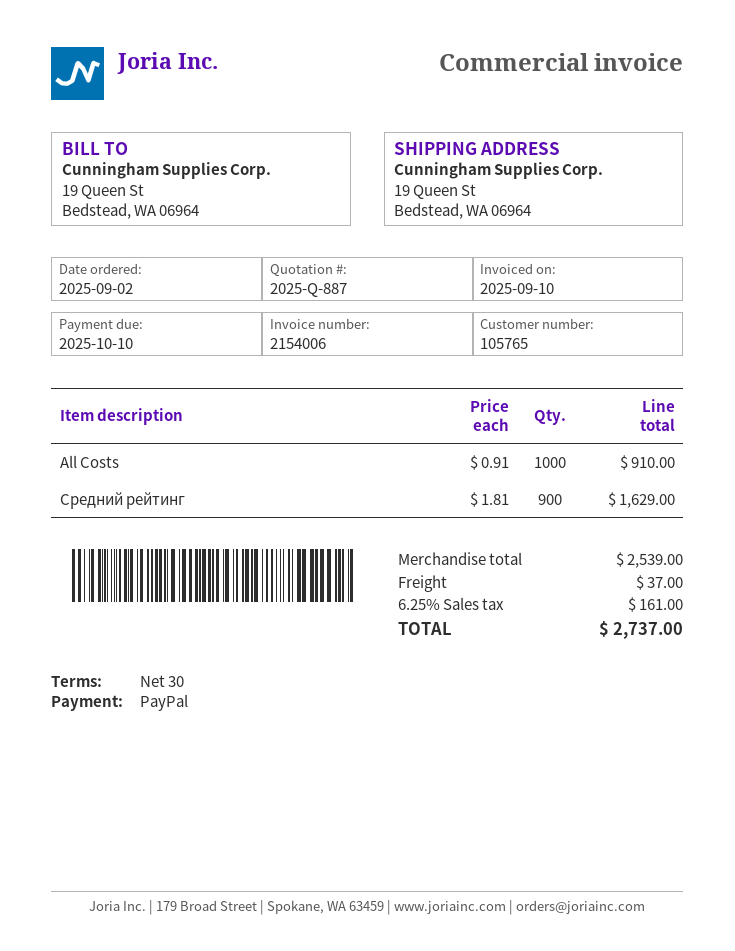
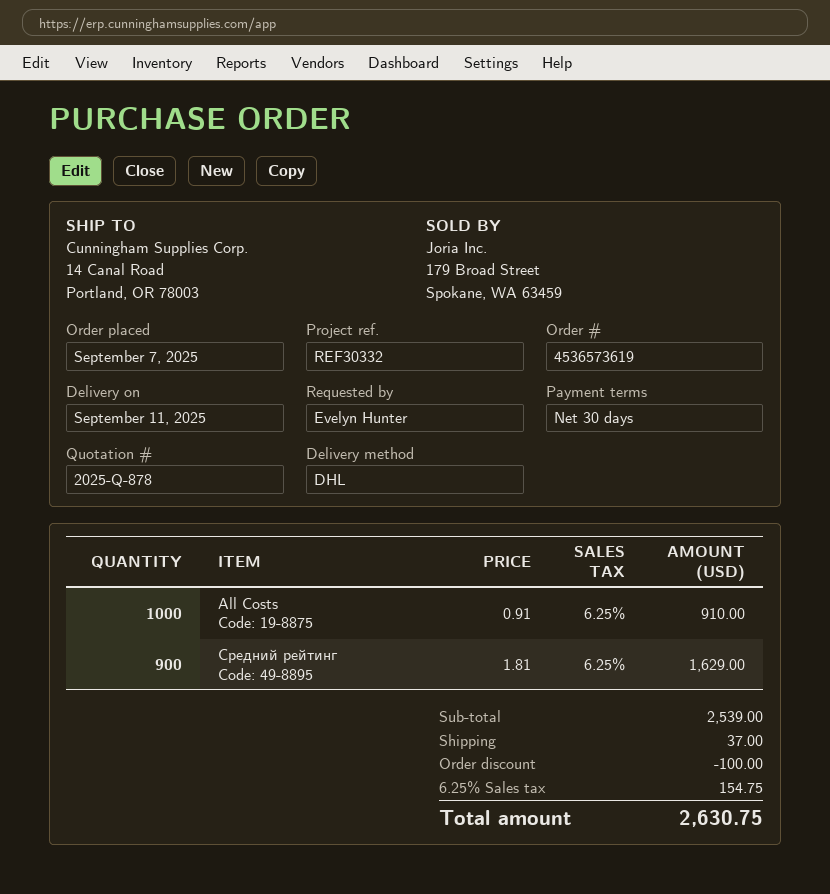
quote number: 2025-Q-887 -> 2025-Q-878
order date: 2025-09-02 -> 2025-09-07
ship to: 19 Queen St, Bedstead, WA 06964 -> 14 Canal Road, Portland, OR 78003
discount: none -> 100.00
tax: 6.25% = 161.00 -> 6.25% = 154.75
total: 2737.00 -> 2630.75

